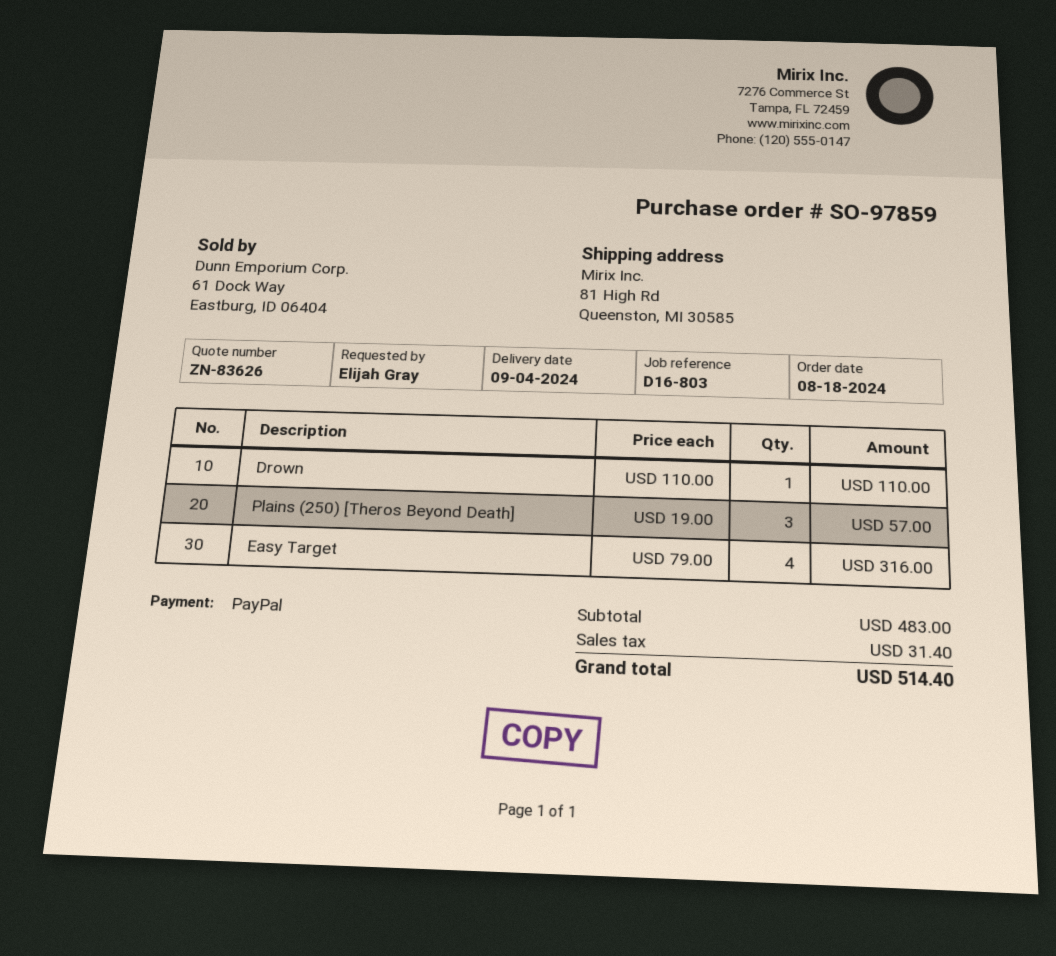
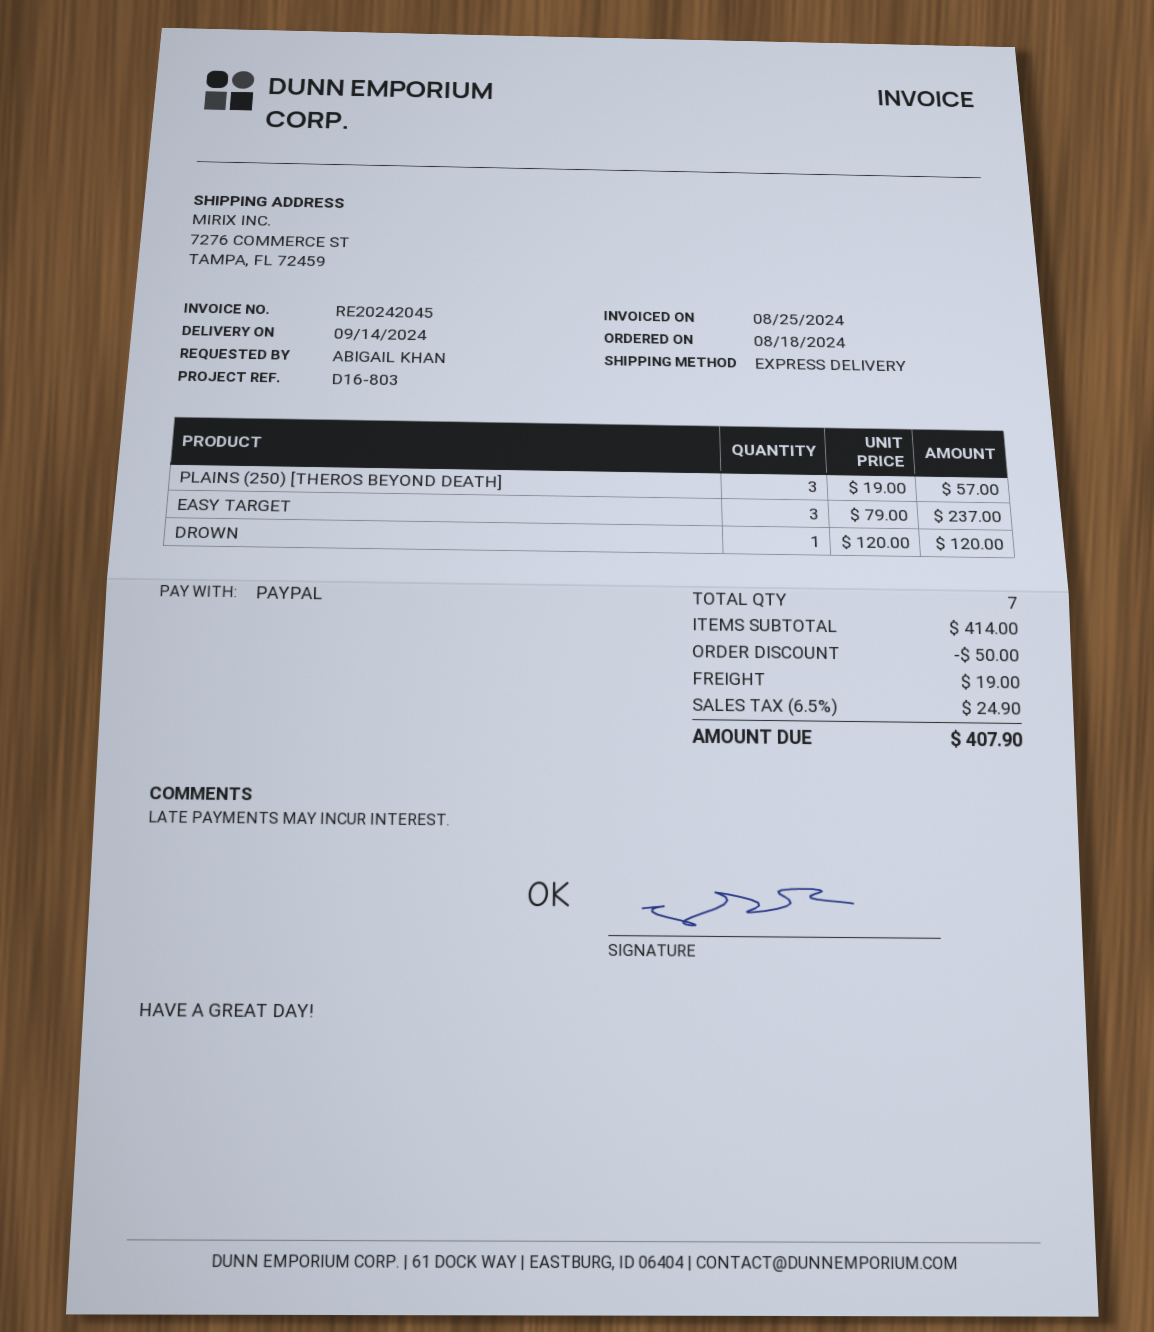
delivery date: 2024-09-04 -> 2024-09-14
ordered by: Elijah Gray -> ABIGAIL KHAN
ship to: 81 High Rd, Queenston, MI 30585 -> 7276 COMMERCE ST, TAMPA, FL 72459
Drown: 1 x 110.00 = 110.00 -> 1 x 120.00 = 120.00
Easy Target: 4 x 79.00 = 316.00 -> 3 x 79.00 = 237.00
subtotal: 483.00 -> 414.00
discount: none -> 50.00
shipping: none -> 19.00
tax: 31.40 -> 24.90
total: 514.40 -> 407.90

